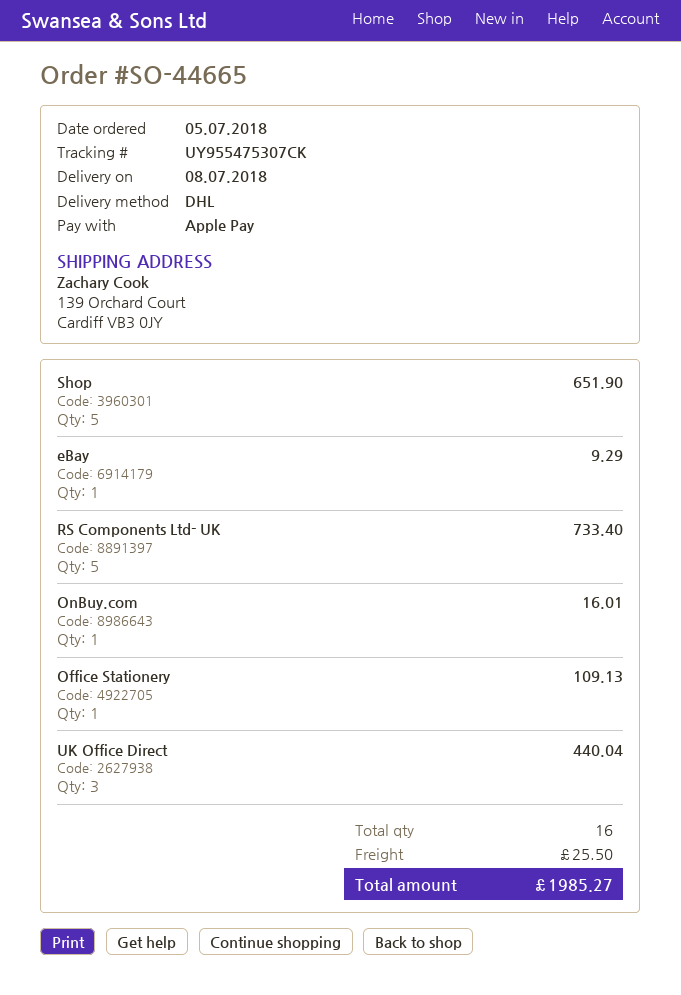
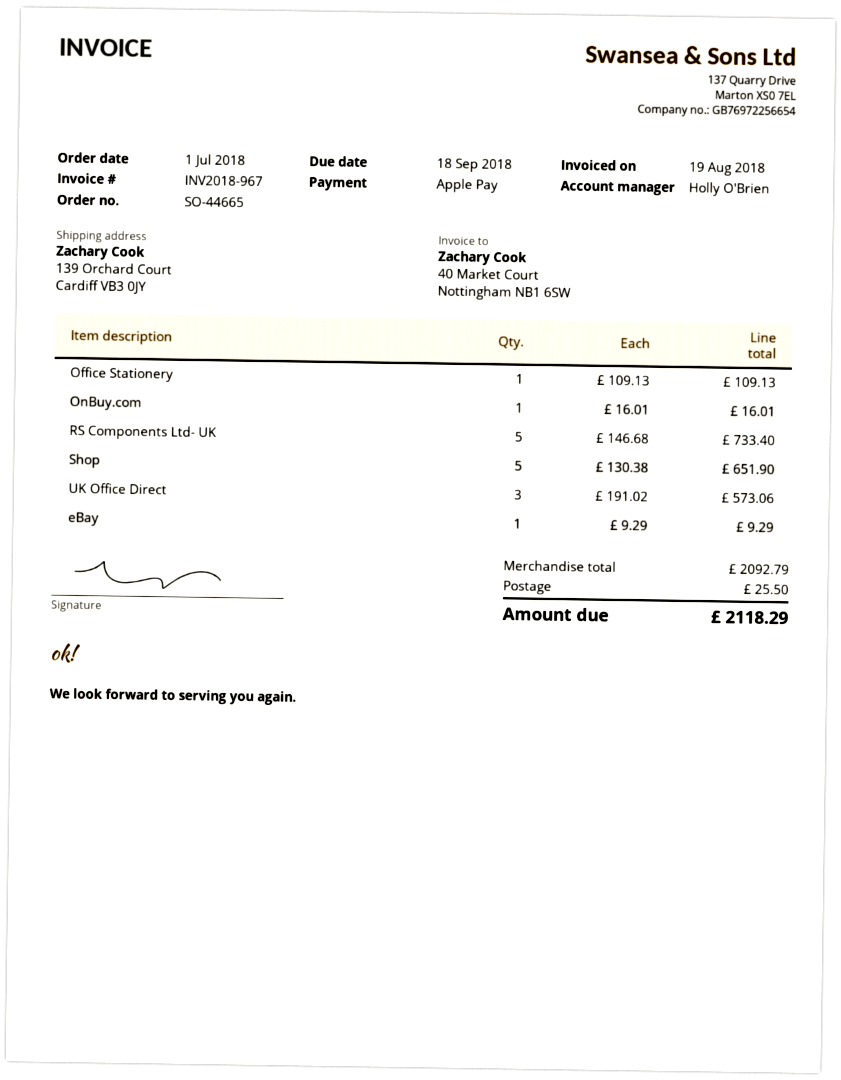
order date: 2018-07-05 -> 2018-07-01
UK Office Direct: 3 for 440.04 -> 3 for 573.06
total: 1985.27 -> 2118.29

